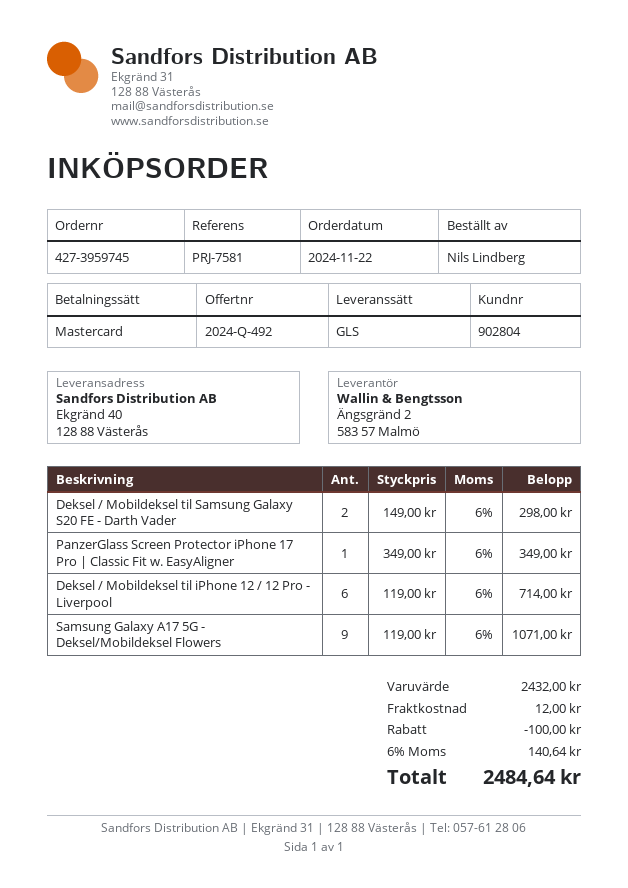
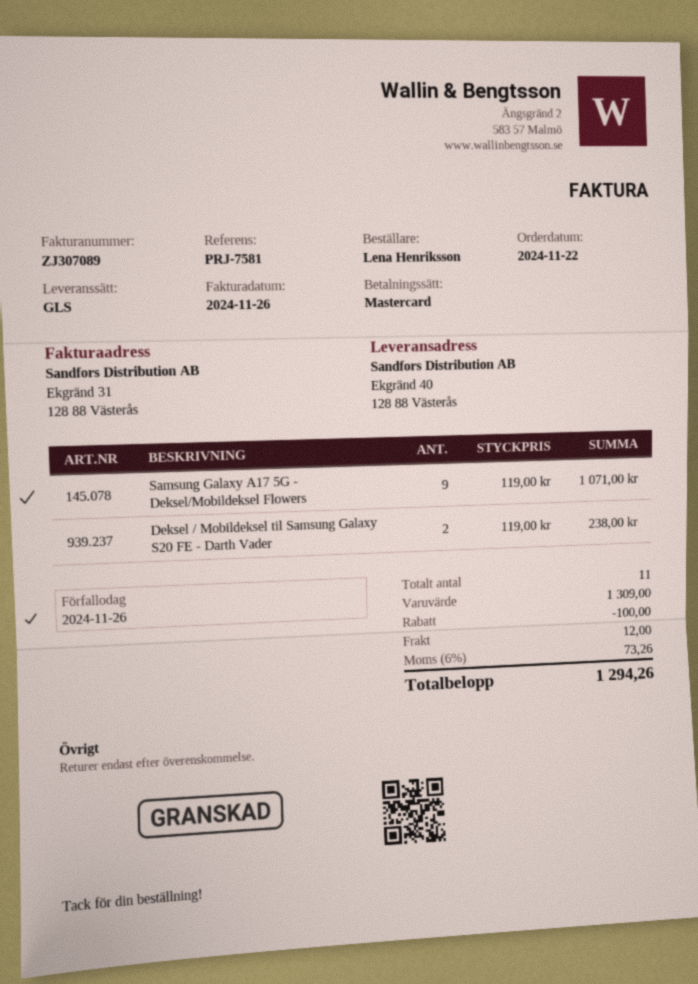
ordered by: Nils Lindberg -> Lena Henriksson
Deksel / Mobildeksel til Samsung Galaxy S20 FE - Darth Vader: 2 x 149.00 = 298.00 -> 2 x 119.00 = 238.00
PanzerGlass Screen Protector iPhone 17 Pro | Classic Fit w. EasyAligner: 1 x 349.00 = 349.00 -> none
Deksel / Mobildeksel til iPhone 12 / 12 Pro - Liverpool: 6 x 119.00 = 714.00 -> none
subtotal: 2432.00 -> 1309.00
tax: 6% = 140.64 -> 6% = 73.26
total: 2484.64 -> 1294.26

